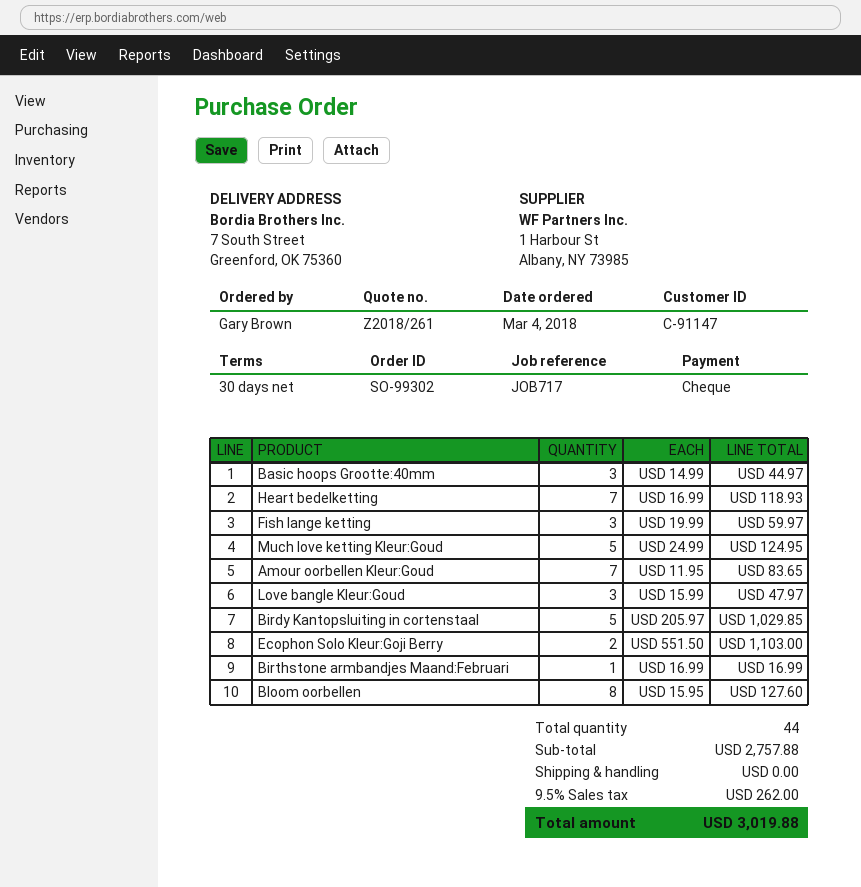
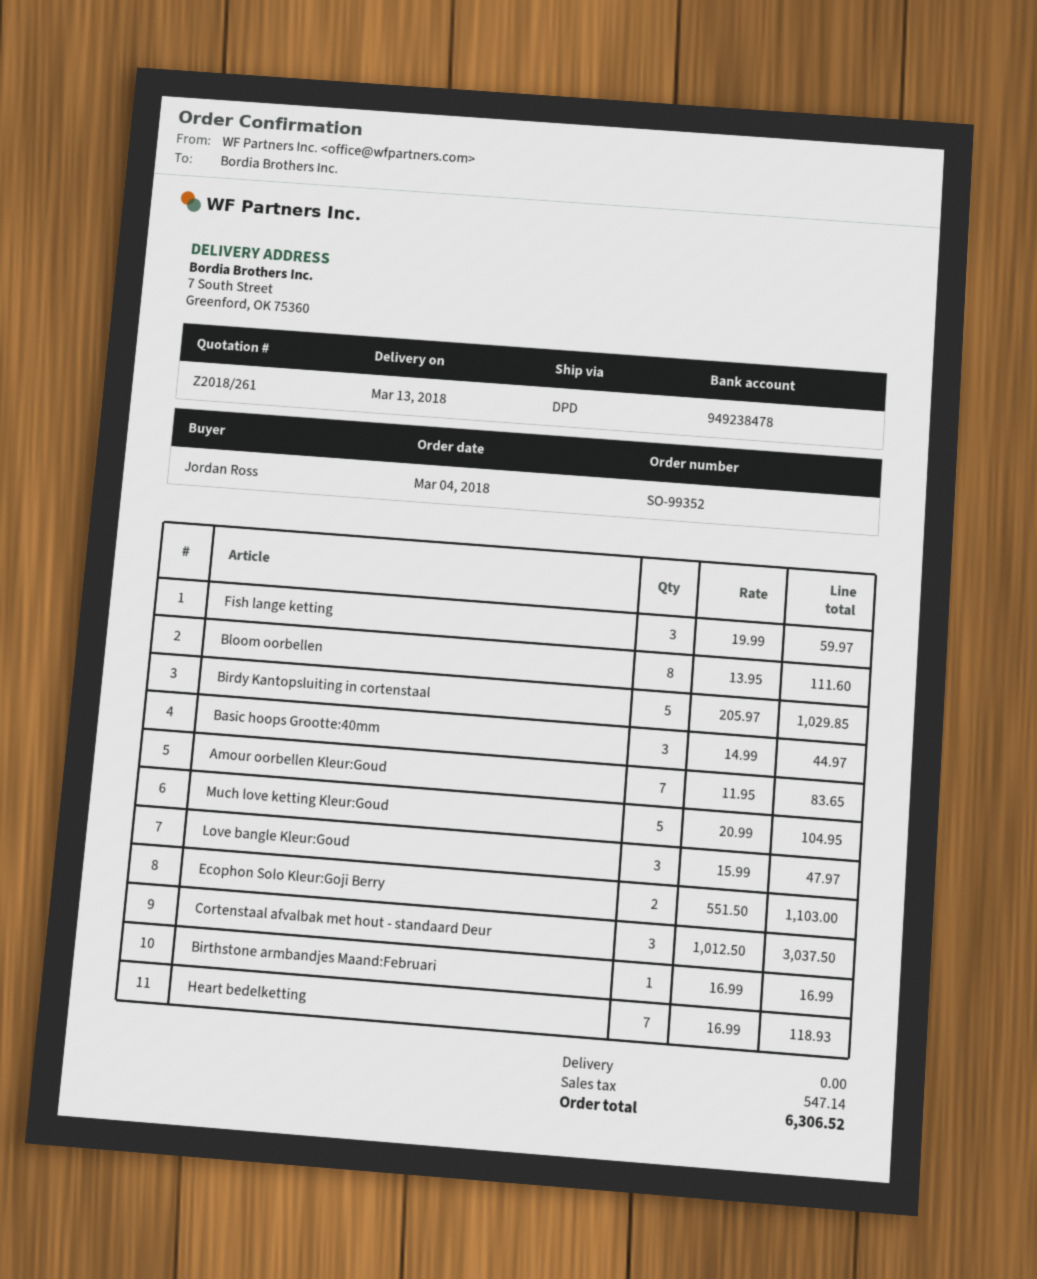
order number: SO-99302 -> SO-99352
ordered by: Gary Brown -> Jordan Ross
Much love ketting Kleur:Goud: 5 x 24.99 = 124.95 -> 5 x 20.99 = 104.95
Bloom oorbellen: 8 x 15.95 = 127.60 -> 8 x 13.95 = 111.60
Cortenstaal afvalbak met hout - standaard Deur: none -> 3 x 1012.50 = 3037.50
tax: 262.00 -> 547.14
total: 3019.88 -> 6306.52

